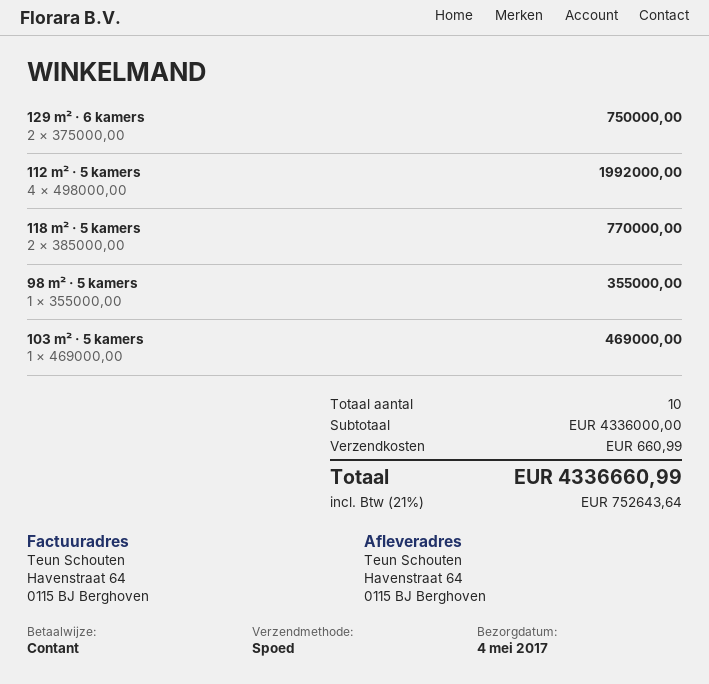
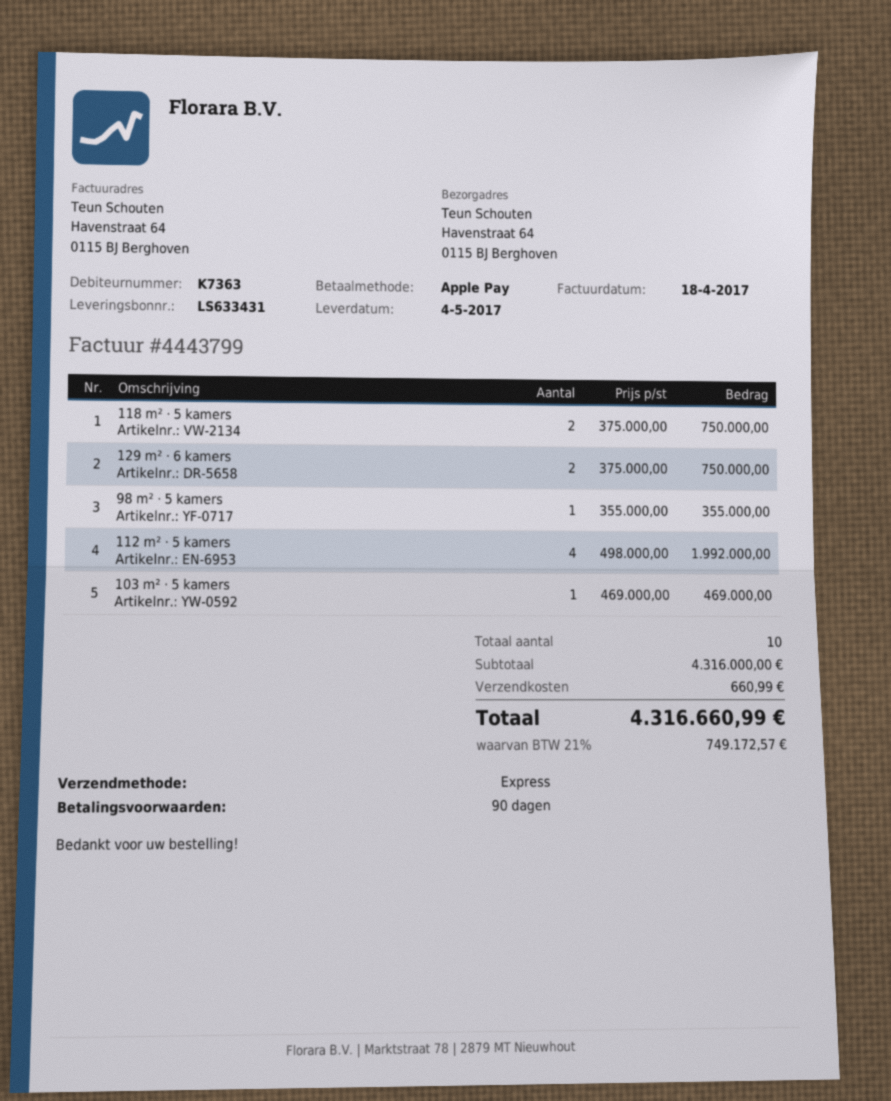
payment method: cash -> Apple Pay
118 m² · 5 kamers: 2 x 385000.00 = 770000.00 -> 2 x 375000.00 = 750000.00
subtotal: 4336000.00 -> 4316000.00
tax: 21% = 752643.64 -> 21% = 749172.57
total: 4336660.99 -> 4316660.99

